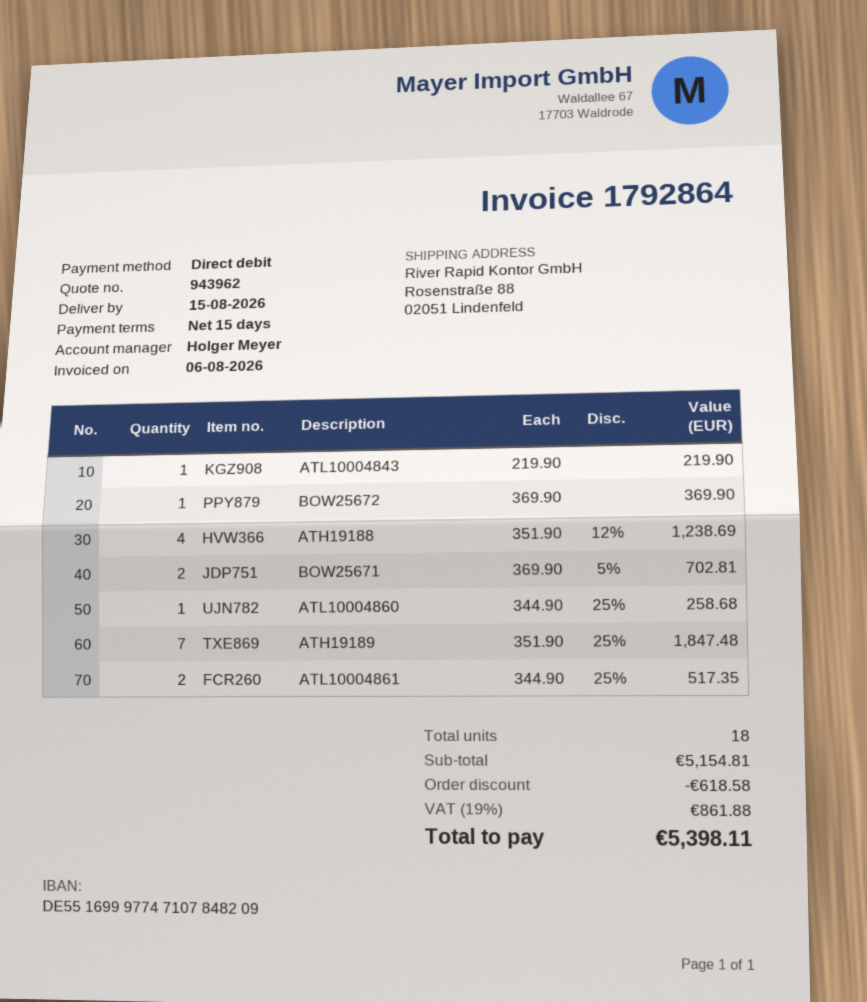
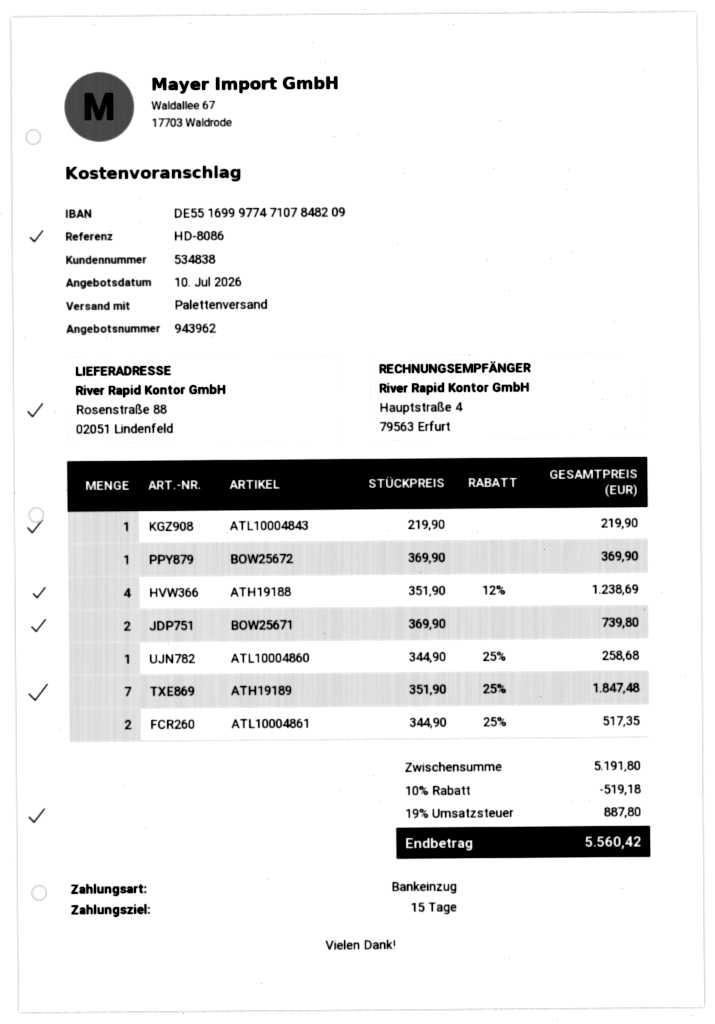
BOW25671: 2 x 369.90 - 5% = 702.81 -> 2 x 369.90 = 739.80
subtotal: 5154.81 -> 5191.80
discount: 618.58 -> 519.18
tax: 19% = 861.88 -> 19% = 887.80
total: 5398.11 -> 5560.42

